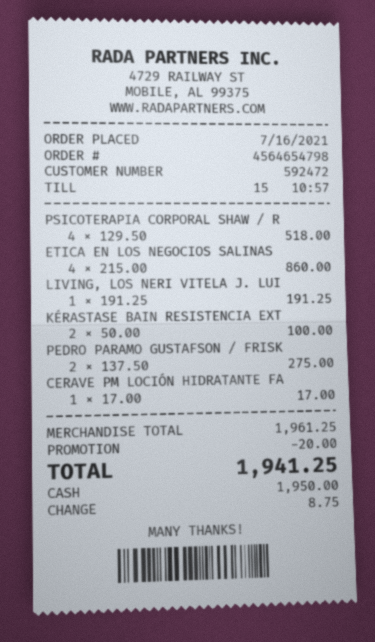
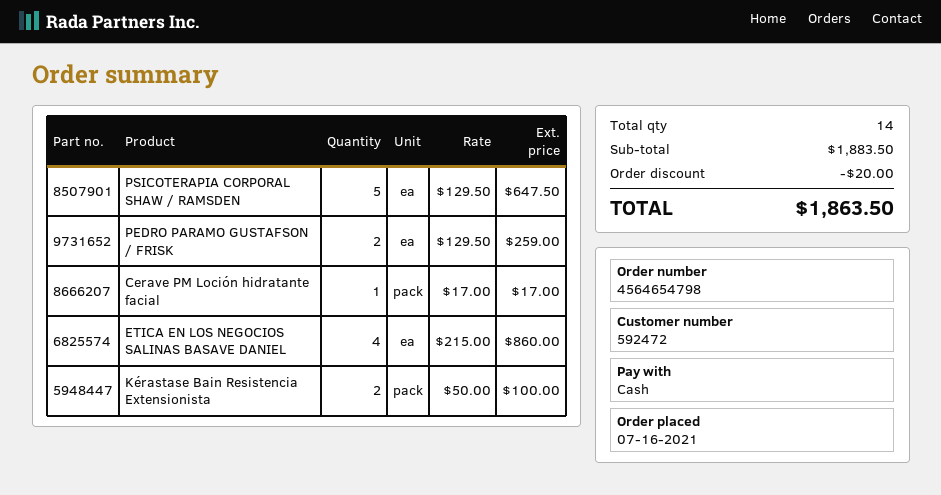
PSICOTERAPIA CORPORAL SHAW / R: 4 x 129.50 = 518.00 -> 5 x 129.50 = 647.50
LIVING, LOS NERI VITELA J. LUI: 1 x 191.25 = 191.25 -> none
PEDRO PARAMO GUSTAFSON / FRISK: 2 x 137.50 = 275.00 -> 2 x 129.50 = 259.00
subtotal: 1961.25 -> 1883.50
total: 1941.25 -> 1863.50

